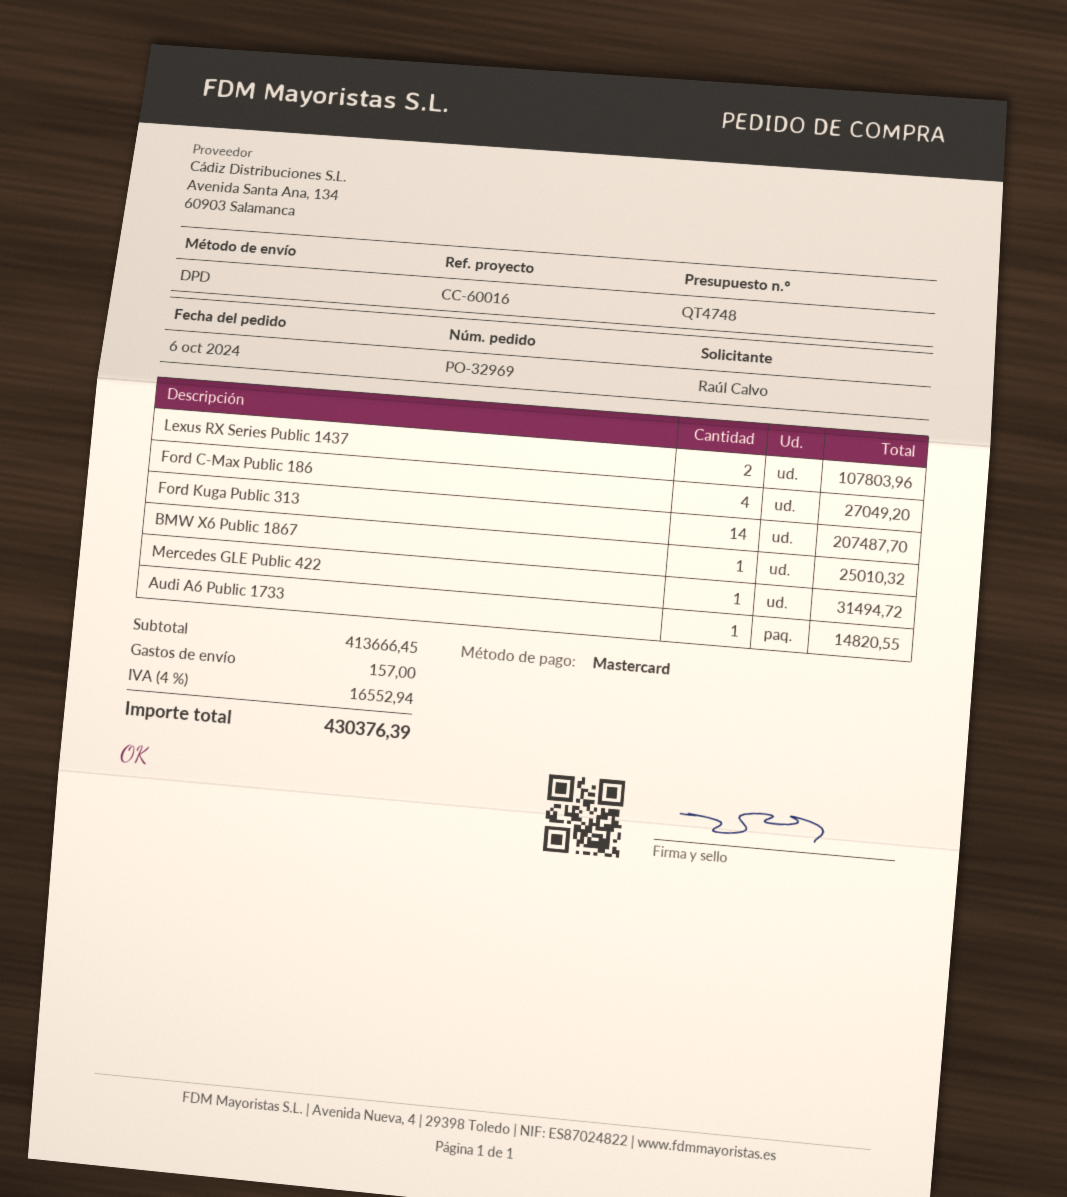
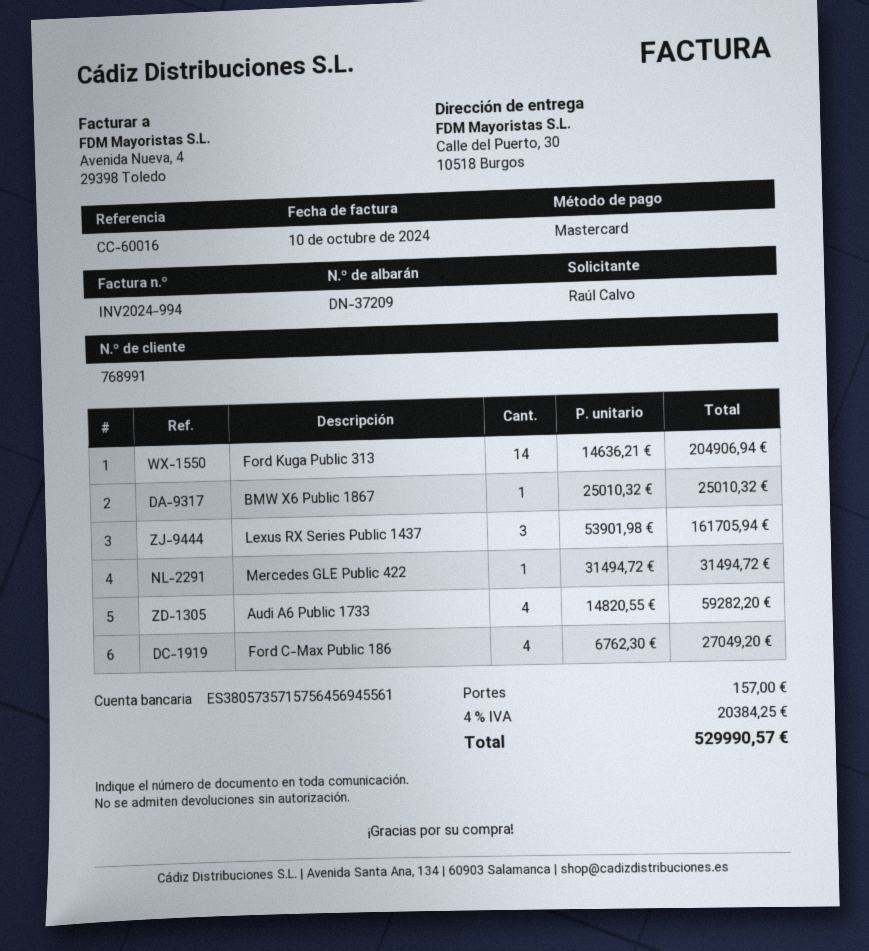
Lexus RX Series Public 1437: 2 for 107803.96 -> 3 for 161705.94
Ford Kuga Public 313: 14 for 207487.70 -> 14 for 204906.94
Audi A6 Public 1733: 1 for 14820.55 -> 4 for 59282.20
tax: 4% = 16552.94 -> 4% = 20384.25
total: 430376.39 -> 529990.57

